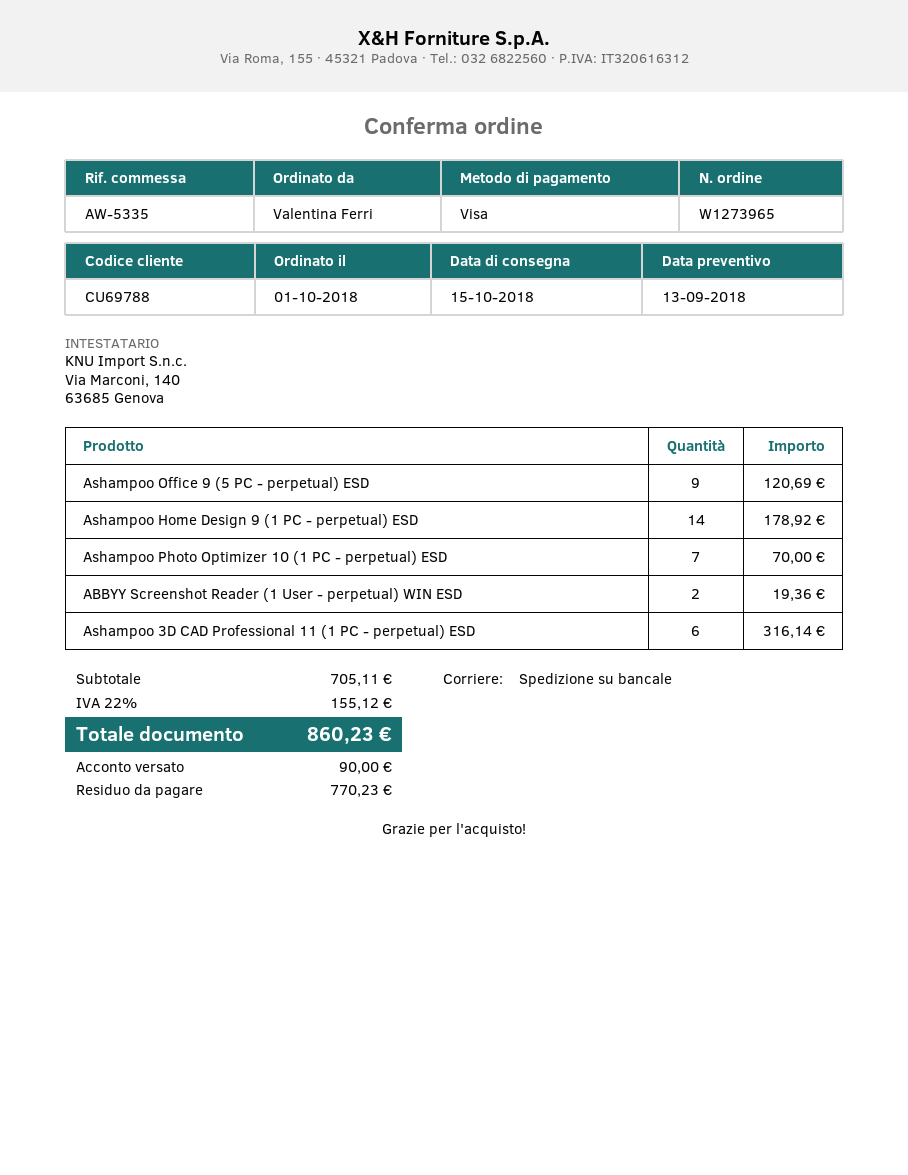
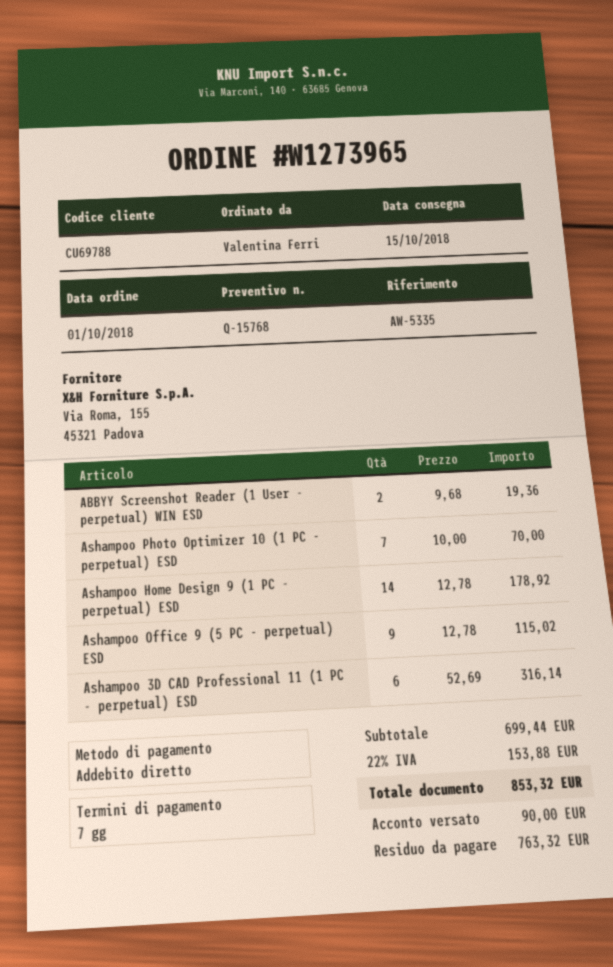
payment method: Visa -> direct debit
Ashampoo Office 9 (5 PC - perpetual) ESD: 9 for 120.69 -> 9 for 115.02
subtotal: 705.11 -> 699.44
tax: 22% = 155.12 -> 22% = 153.88
total: 860.23 -> 853.32
balance: 770.23 -> 763.32

